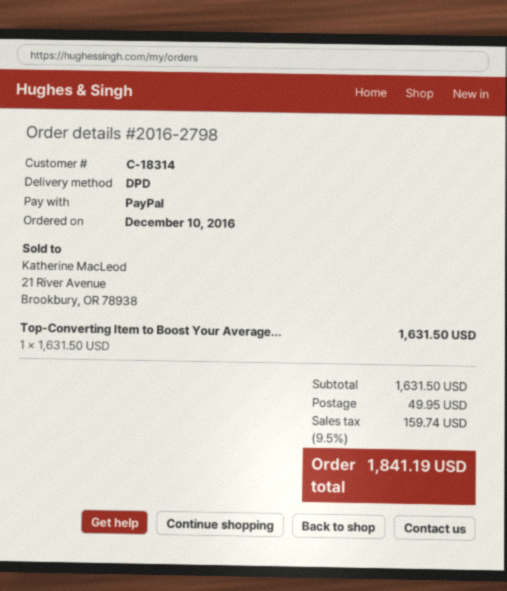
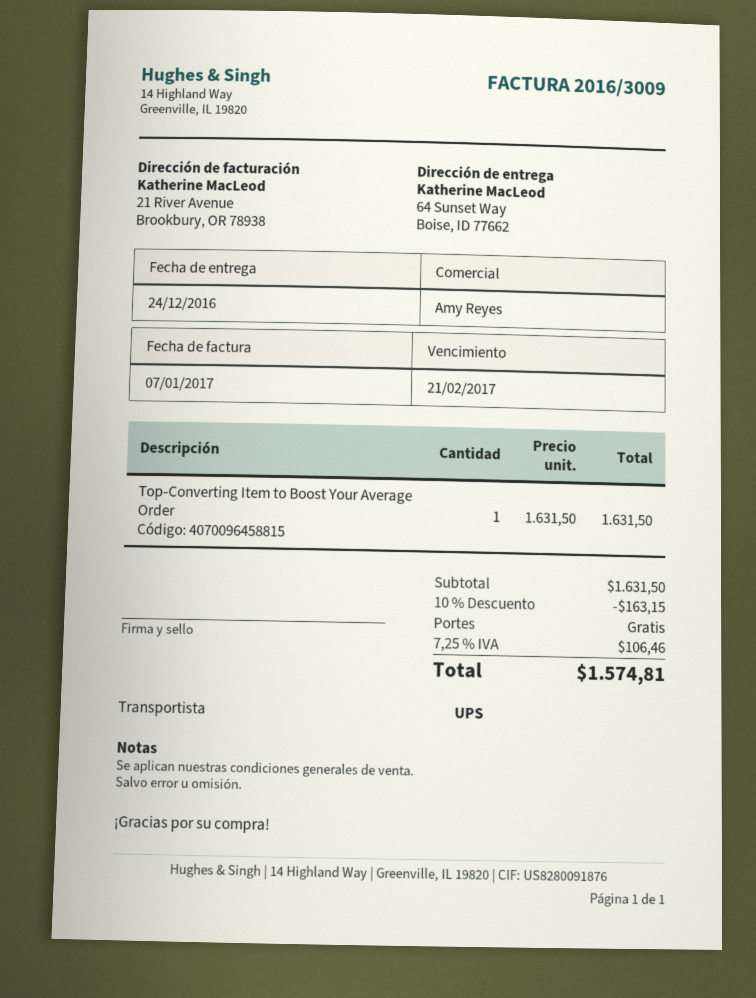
shipping method: DPD -> UPS
discount: none -> 10% = 163.15
shipping: 49.95 -> 0.00
tax: 9.5% = 159.74 -> 7.25% = 106.46
total: 1841.19 -> 1574.81

